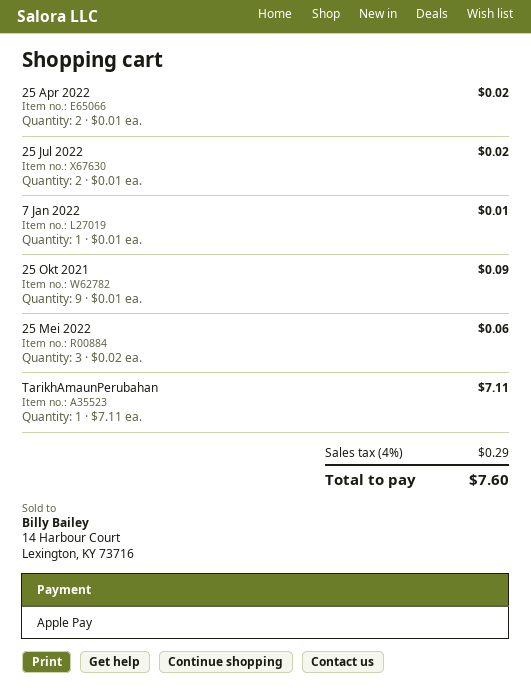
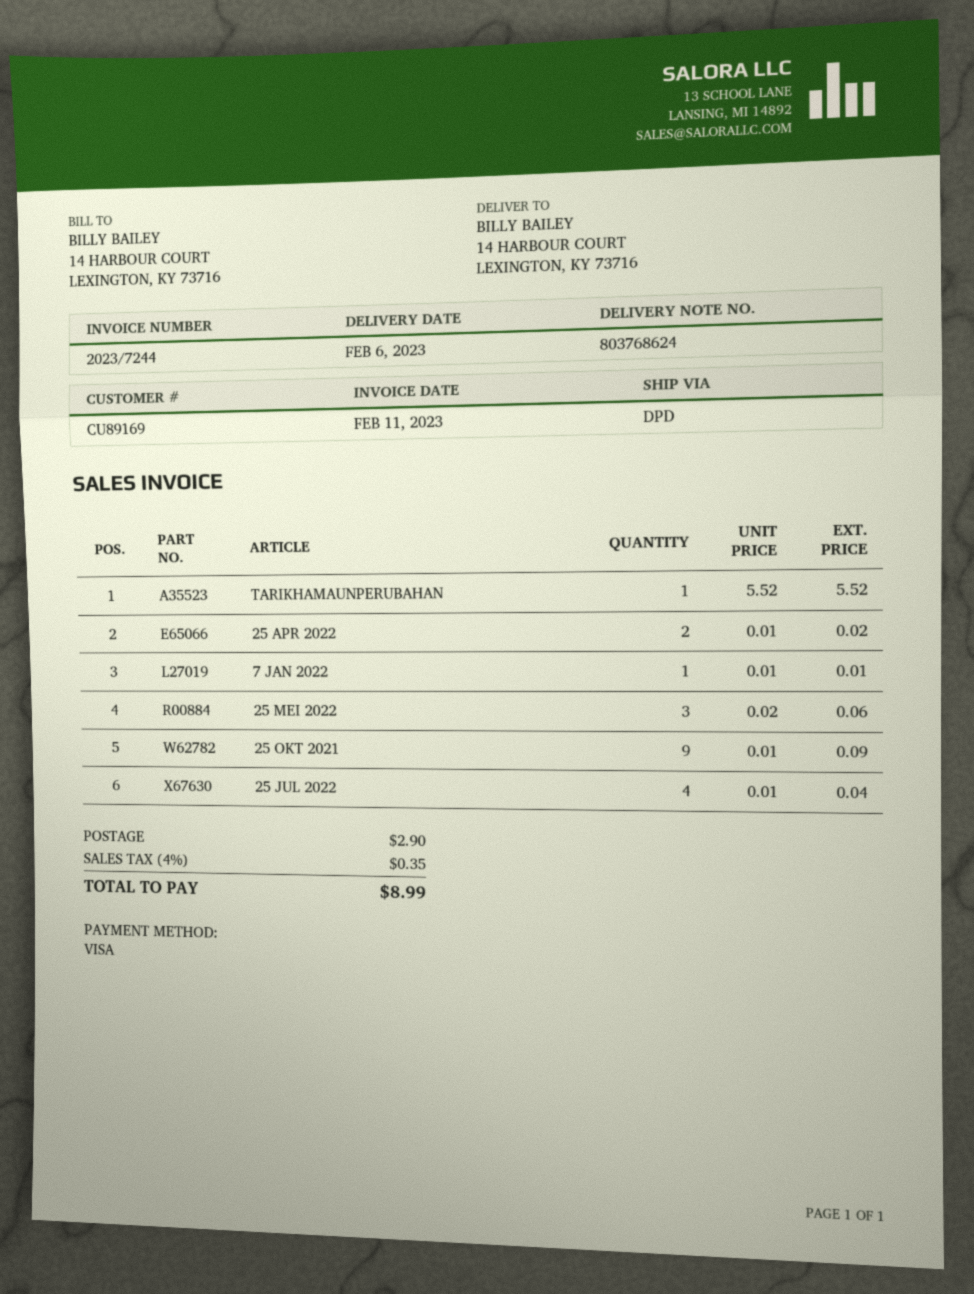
payment method: Apple Pay -> Visa
25 Jul 2022: 2 x 0.01 = 0.02 -> 4 x 0.01 = 0.04
TarikhAmaunPerubahan: 1 x 7.11 = 7.11 -> 1 x 5.52 = 5.52
shipping: none -> 2.90
tax: 4% = 0.29 -> 4% = 0.35
total: 7.60 -> 8.99

